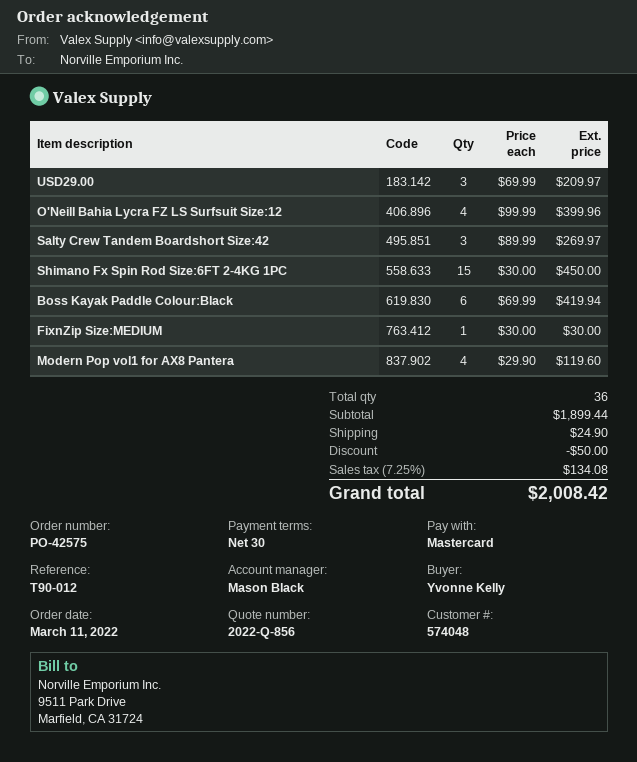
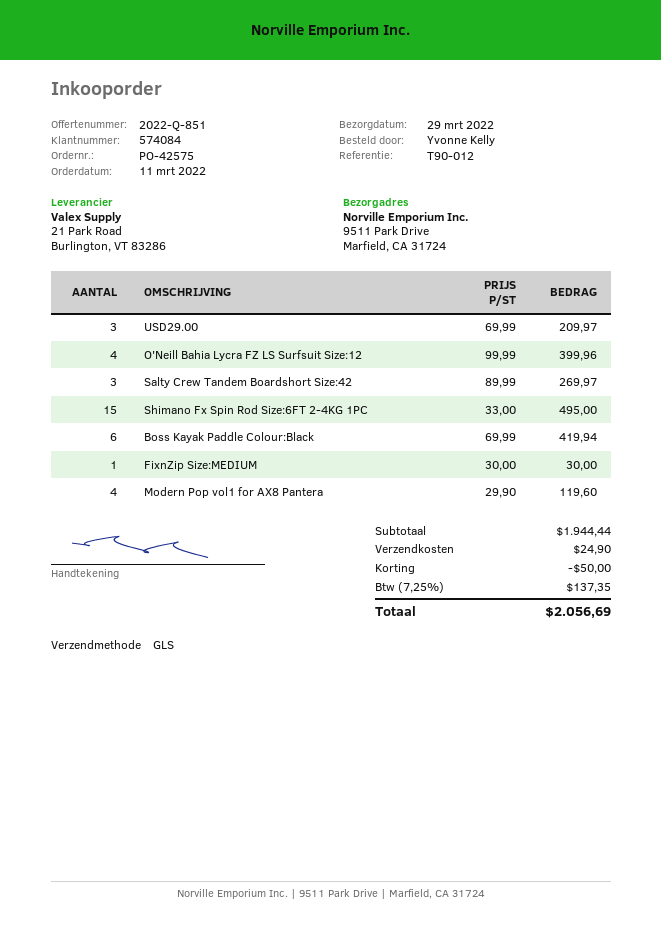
quote number: 2022-Q-856 -> 2022-Q-851
customer number: 574048 -> 574084
Shimano Fx Spin Rod Size:6FT 2-4KG 1PC: 15 x 30.00 = 450.00 -> 15 x 33.00 = 495.00
subtotal: 1899.44 -> 1944.44
tax: 7.25% = 134.08 -> 7.25% = 137.35
total: 2008.42 -> 2056.69

